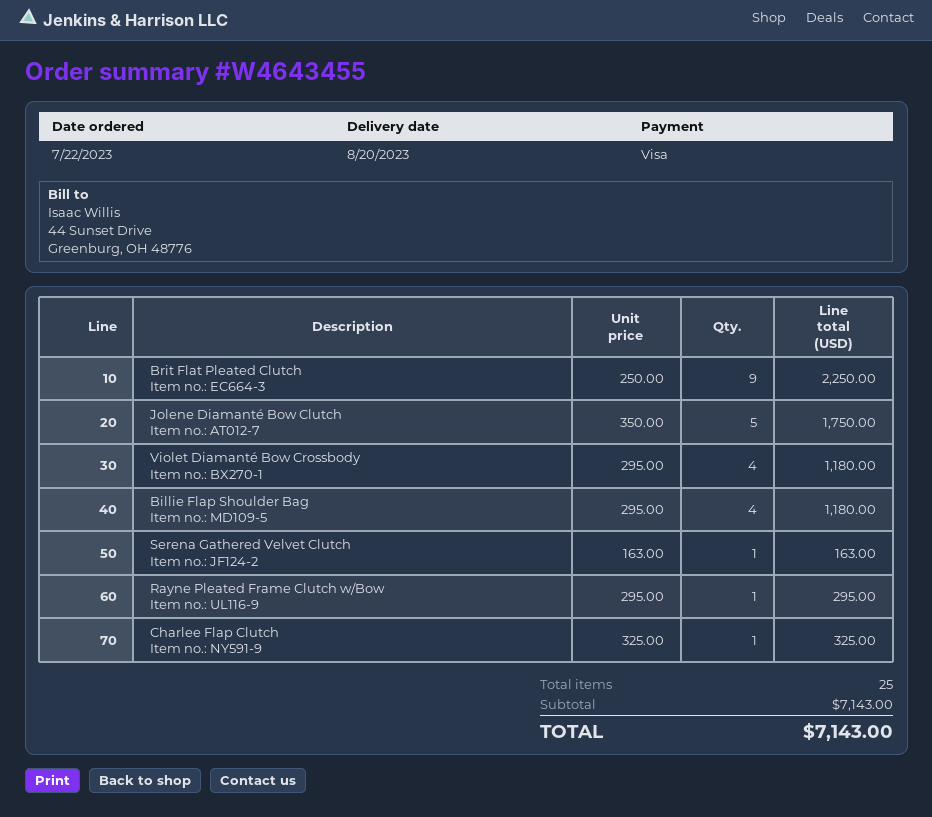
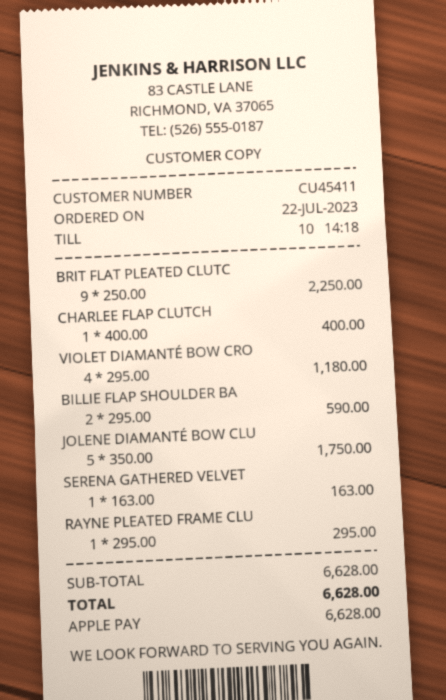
payment method: Visa -> Apple Pay
Billie Flap Shoulder Bag: 4 x 295.00 = 1180.00 -> 2 x 295.00 = 590.00
Charlee Flap Clutch: 1 x 325.00 = 325.00 -> 1 x 400.00 = 400.00
subtotal: 7143.00 -> 6628.00
total: 7143.00 -> 6628.00

